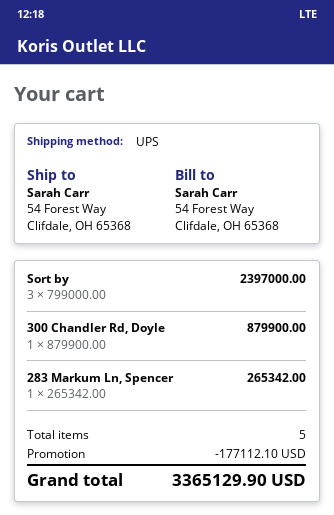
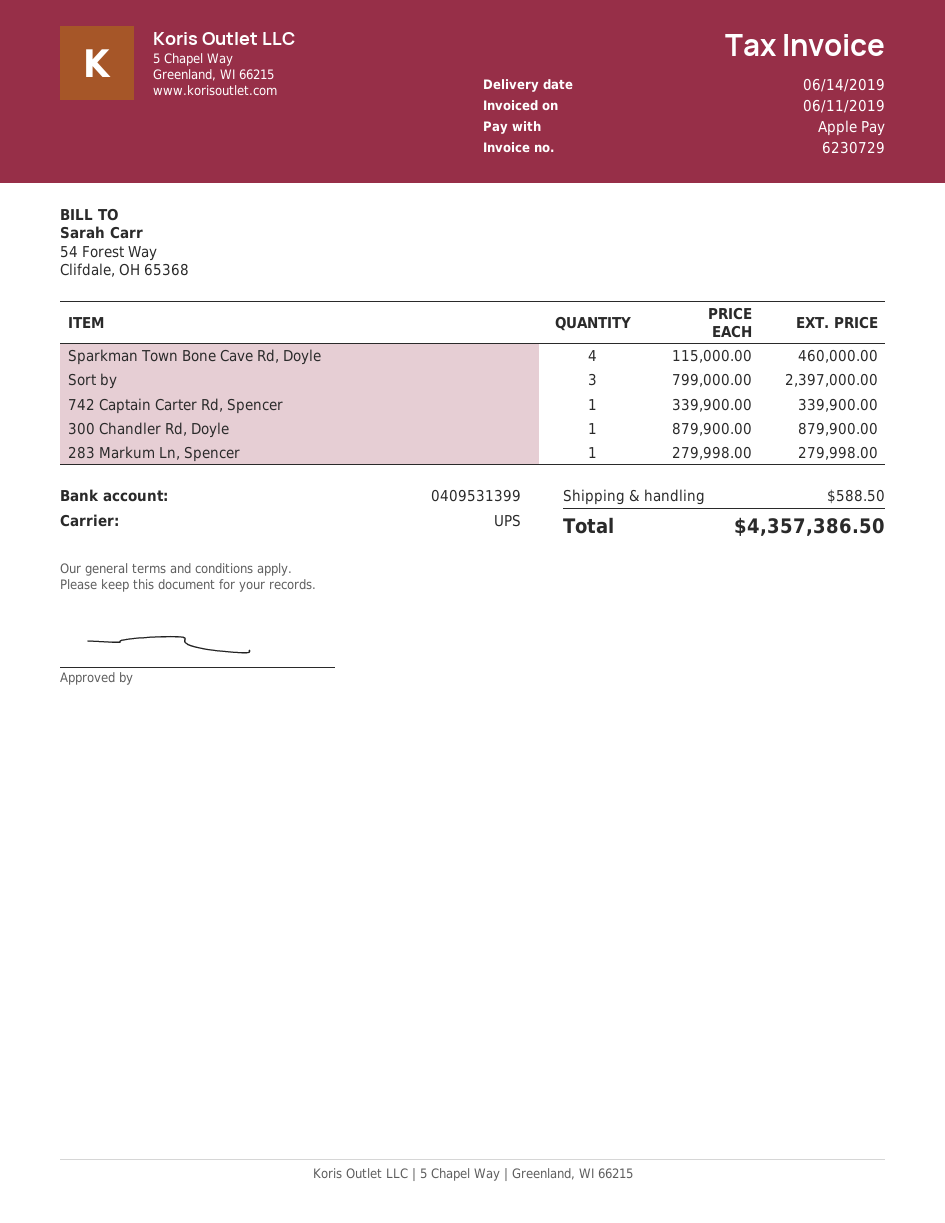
283 Markum Ln, Spencer: 1 x 265342.00 = 265342.00 -> 1 x 279998.00 = 279998.00
Sparkman Town Bone Cave Rd, Doyle: none -> 4 x 115000.00 = 460000.00
742 Captain Carter Rd, Spencer: none -> 1 x 339900.00 = 339900.00
discount: 177112.10 -> none
shipping: none -> 588.50
total: 3365129.90 -> 4357386.50

